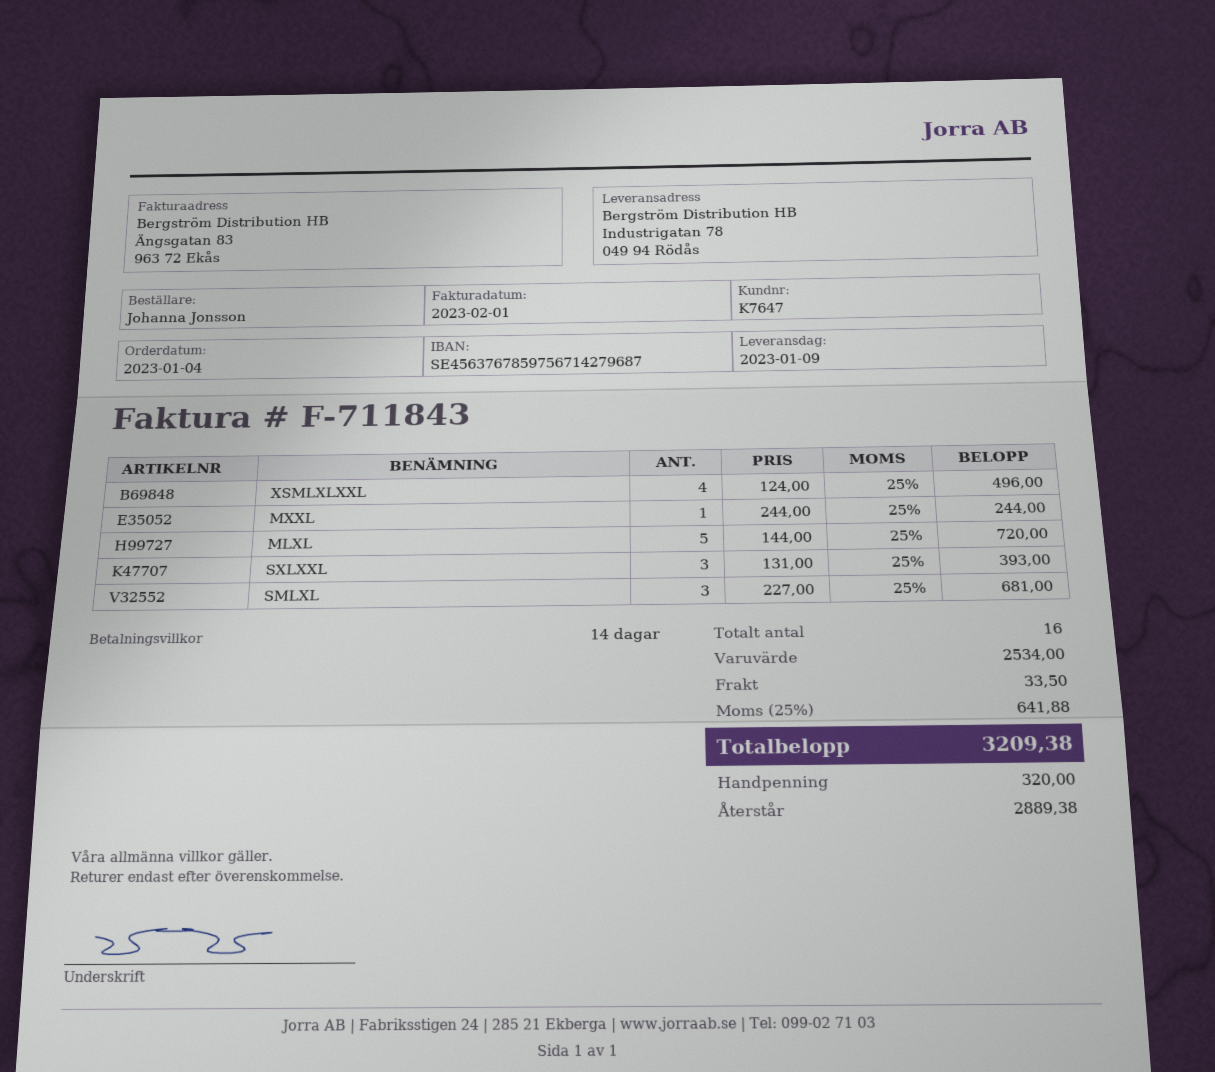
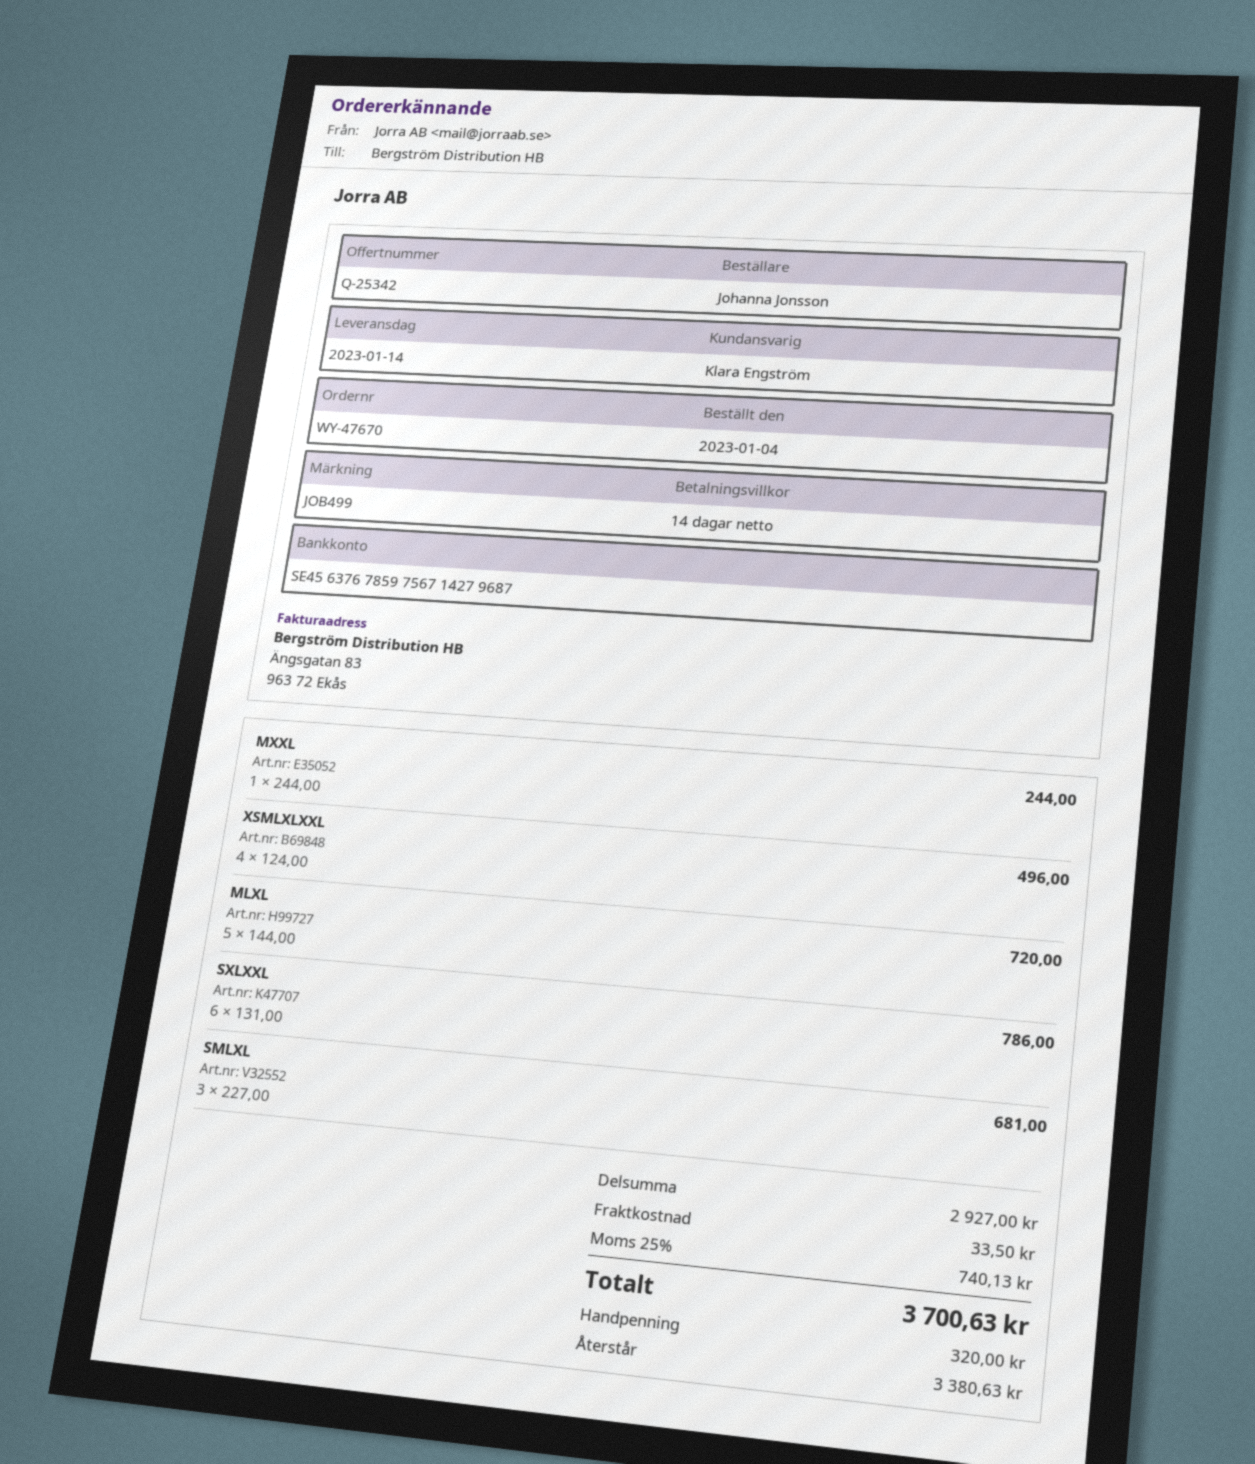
delivery date: 2023-01-09 -> 2023-01-14
SXLXXL: 3 x 131.00 = 393.00 -> 6 x 131.00 = 786.00
subtotal: 2534.00 -> 2927.00
tax: 25% = 641.88 -> 25% = 740.13
total: 3209.38 -> 3700.63
balance: 2889.38 -> 3380.63

